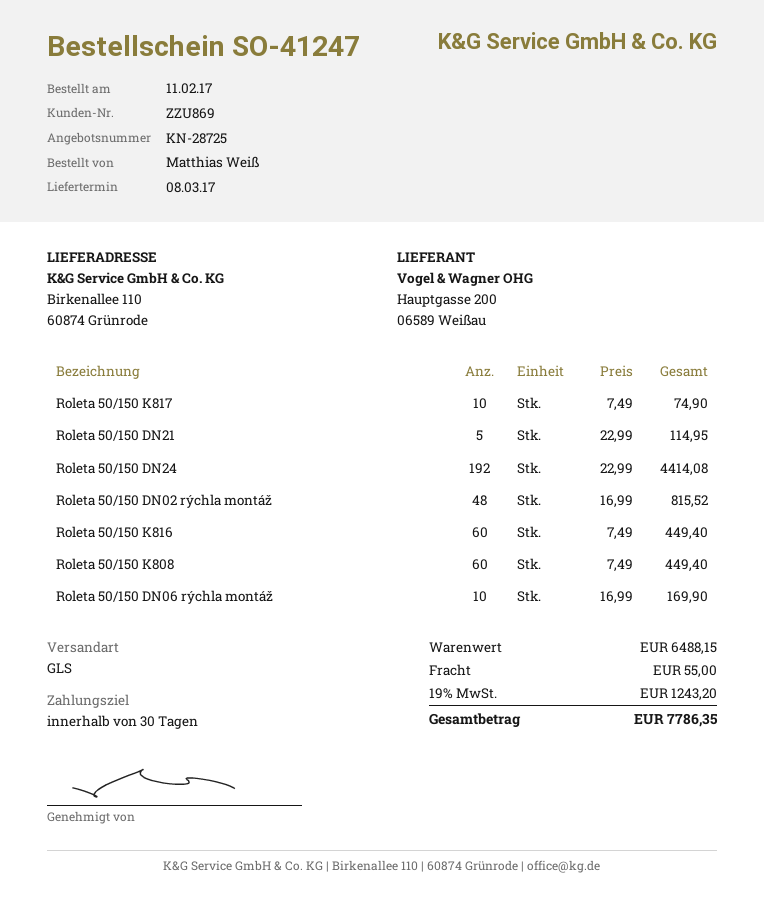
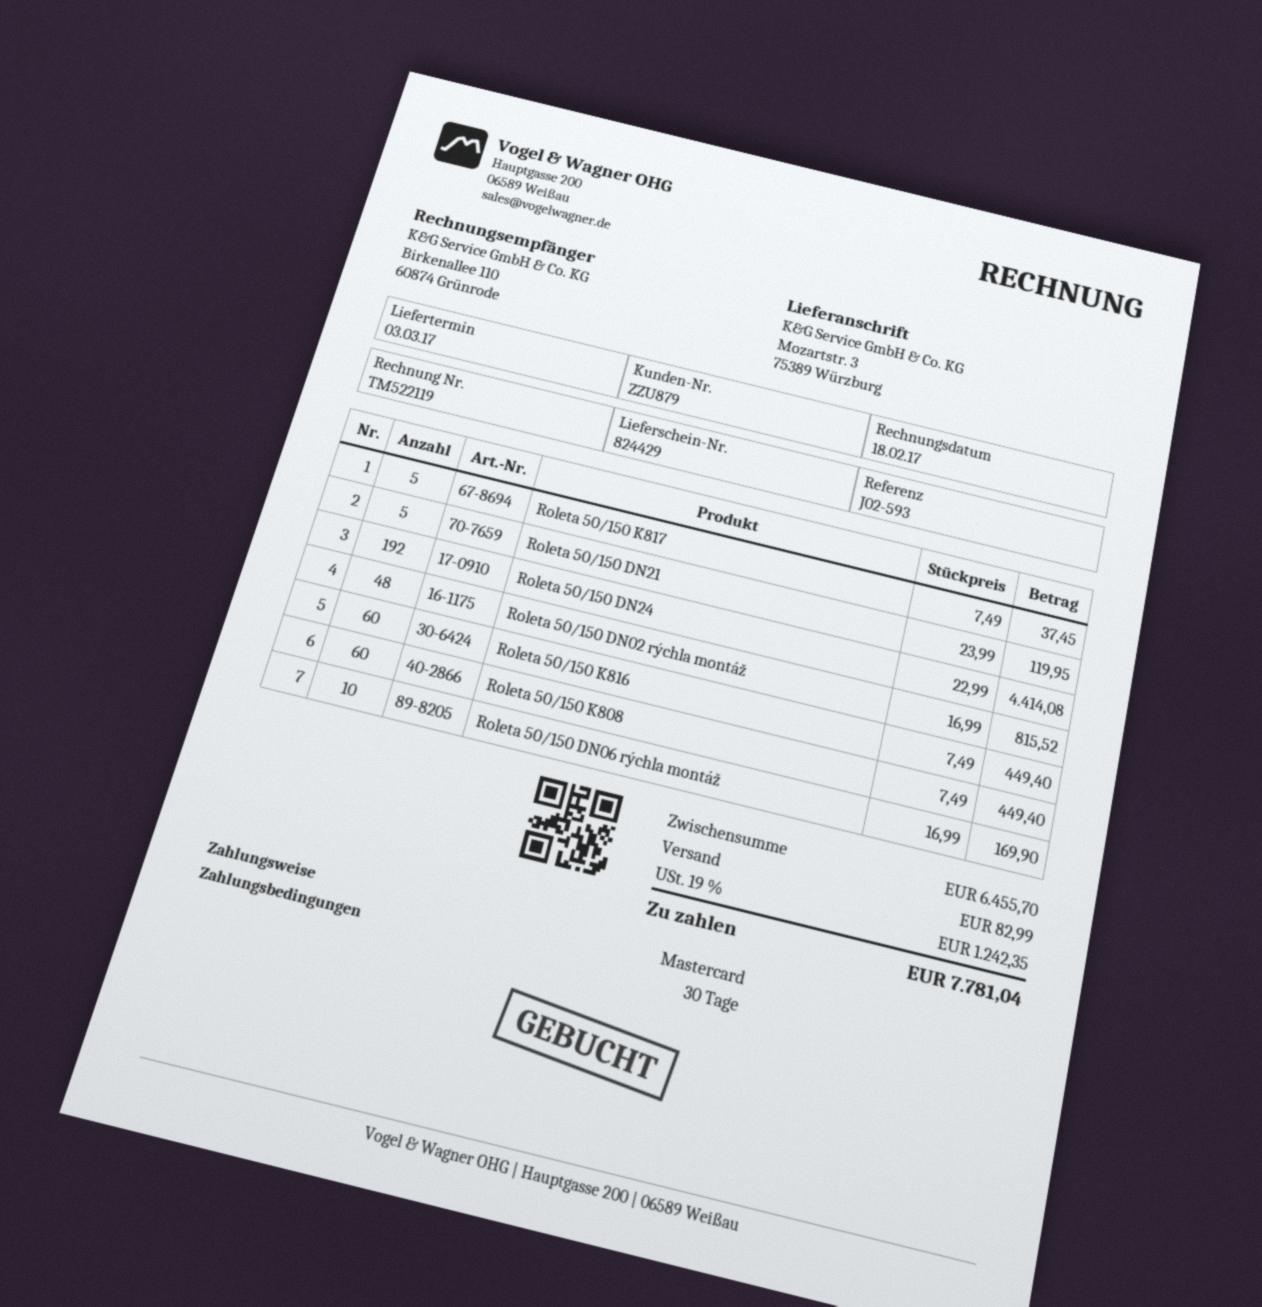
delivery date: 2017-03-08 -> 2017-03-03
customer number: ZZU869 -> ZZU879
ship to: Birkenallee 110, 60874 Grünrode -> Mozartstr. 3, 75389 Würzburg
Roleta 50/150 K817: 10 x 7.49 = 74.90 -> 5 x 7.49 = 37.45
Roleta 50/150 DN21: 5 x 22.99 = 114.95 -> 5 x 23.99 = 119.95
subtotal: 6488.15 -> 6455.70
shipping: 55.00 -> 82.99
tax: 19% = 1243.20 -> 19% = 1242.35
total: 7786.35 -> 7781.04

